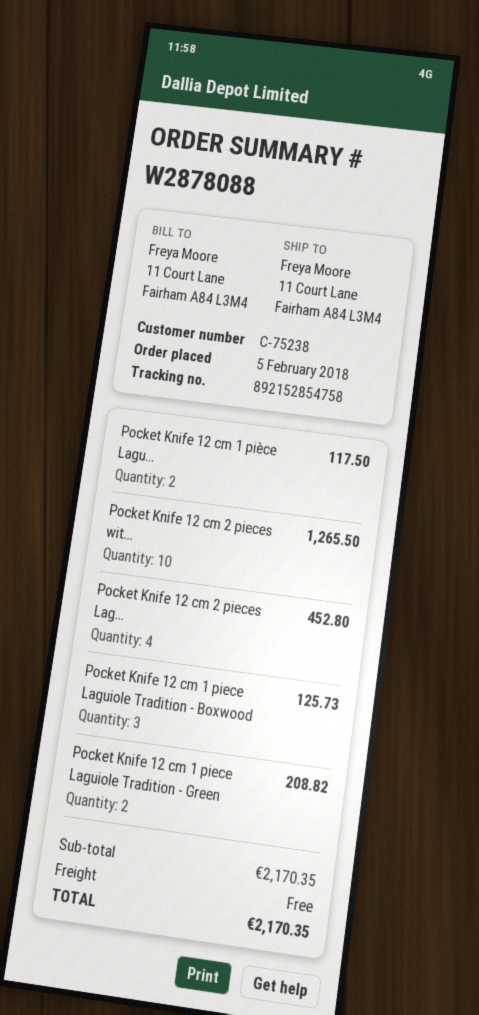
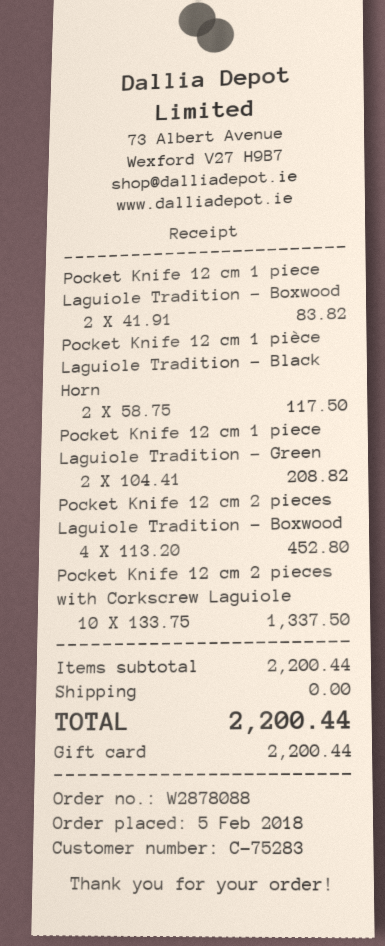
customer number: C-75238 -> C-75283
Pocket Knife 12 cm 2 pieces wit...: 10 for 1265.50 -> 10 for 1337.50
Pocket Knife 12 cm 1 piece Laguiole Tradition - Boxwood: 3 for 125.73 -> 2 for 83.82
subtotal: 2170.35 -> 2200.44
total: 2170.35 -> 2200.44

